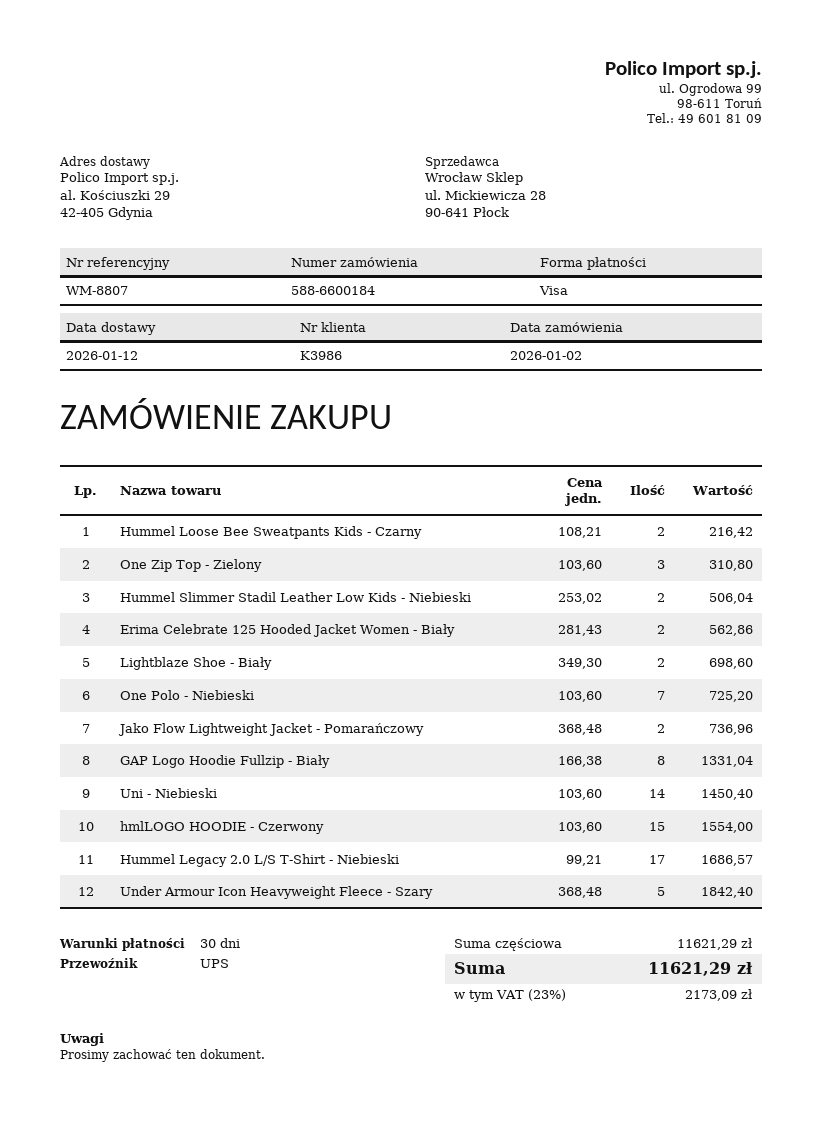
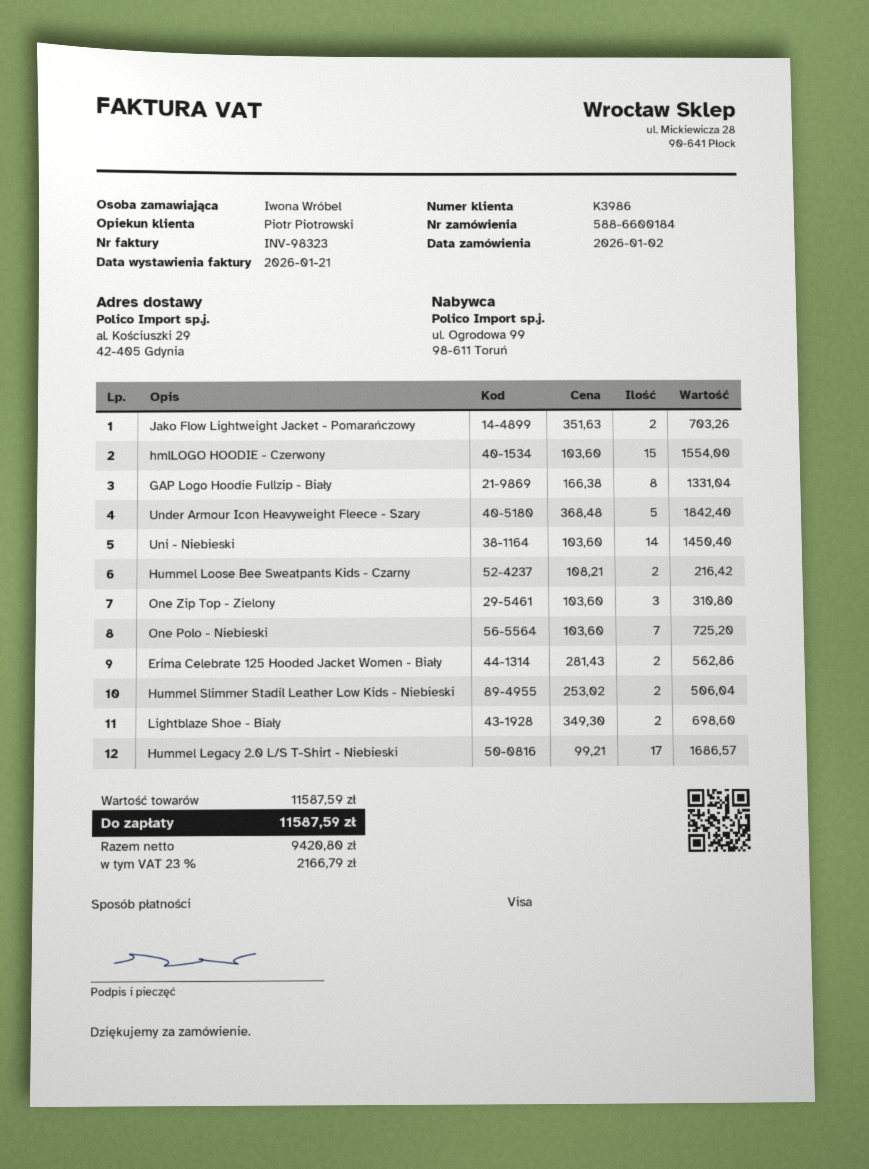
Jako Flow Lightweight Jacket - Pomarańczowy: 2 x 368.48 = 736.96 -> 2 x 351.63 = 703.26
subtotal: 11621.29 -> 11587.59
tax: 23% = 2173.09 -> 23% = 2166.79
total: 11621.29 -> 11587.59

